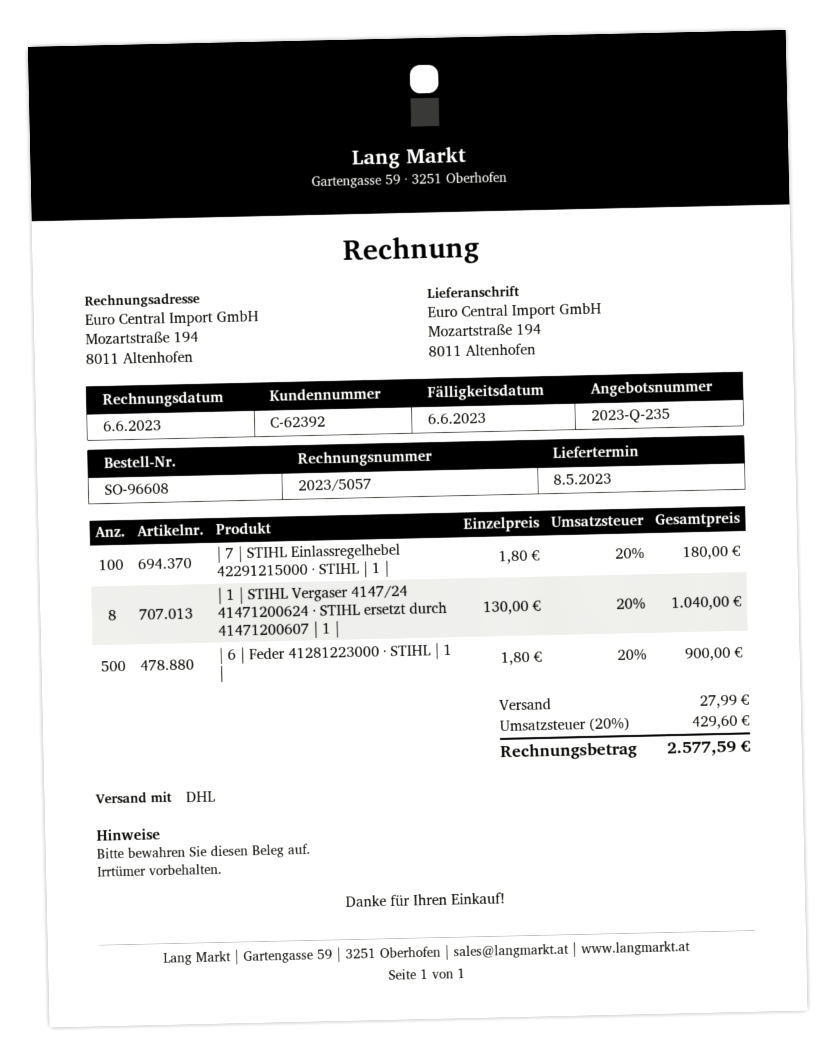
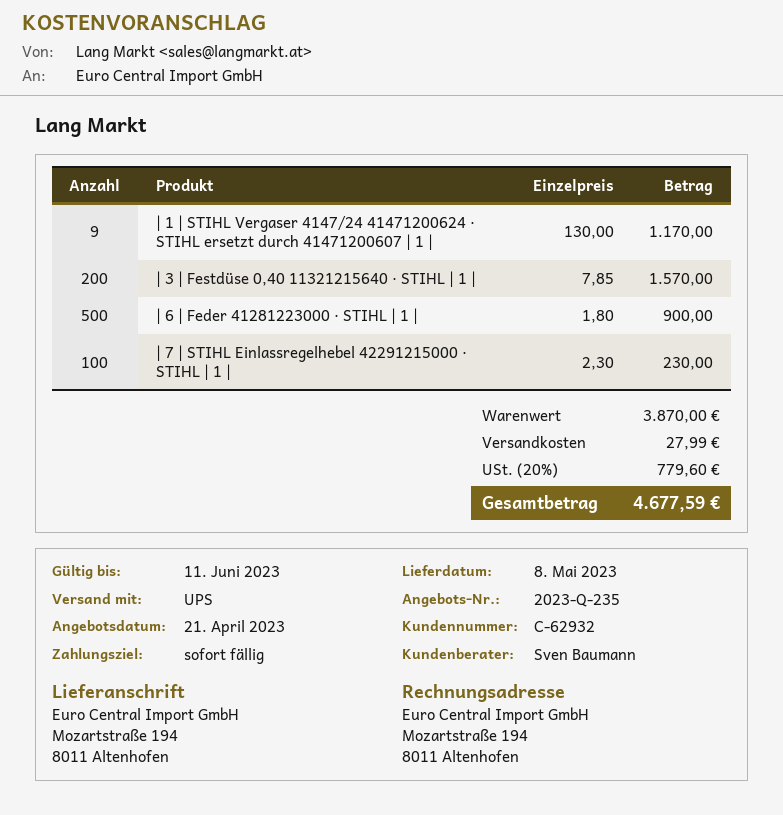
customer number: C-62392 -> C-62932
shipping method: DHL -> UPS
| 7 | STIHL Einlassregelhebel 42291215000 · STIHL | 1 |: 100 x 1.80 = 180.00 -> 100 x 2.30 = 230.00
| 1 | STIHL Vergaser 4147/24 41471200624 · STIHL ersetzt durch 41471200607 | 1 |: 8 x 130.00 = 1040.00 -> 9 x 130.00 = 1170.00
| 3 | Festdüse 0,40 11321215640 · STIHL | 1 |: none -> 200 x 7.85 = 1570.00
tax: 20% = 429.60 -> 20% = 779.60
total: 2577.59 -> 4677.59

